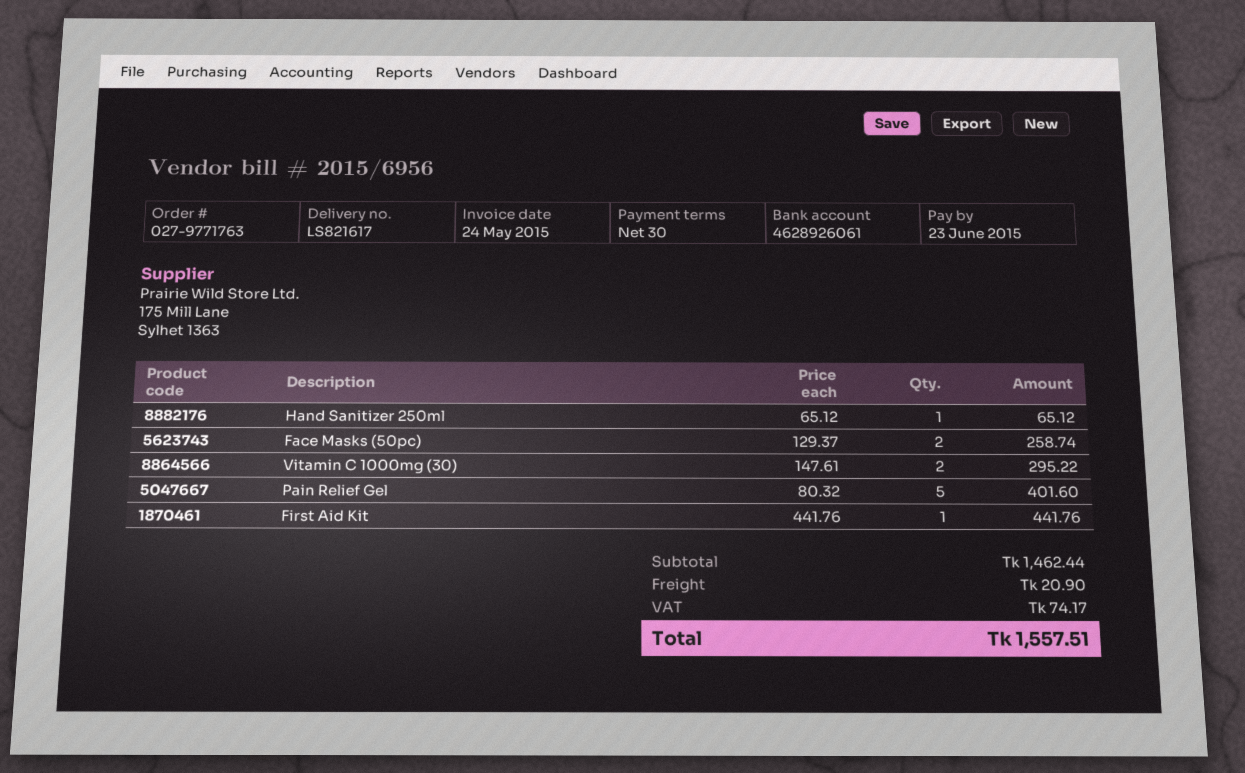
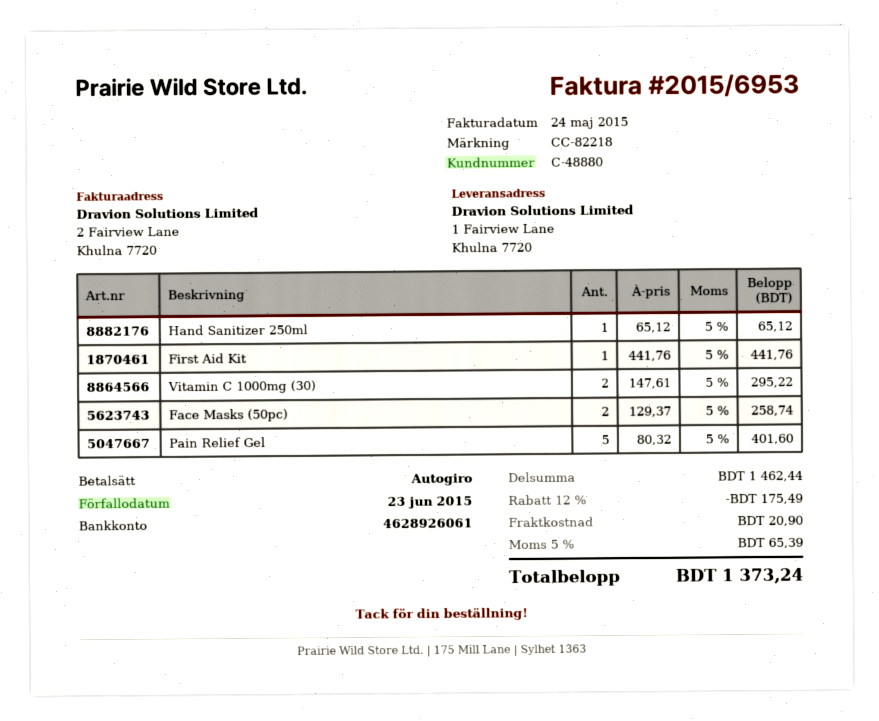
invoice number: 2015/6956 -> 2015/6953
discount: none -> 12% = 175.49
tax: 74.17 -> 65.39
total: 1557.51 -> 1373.24

